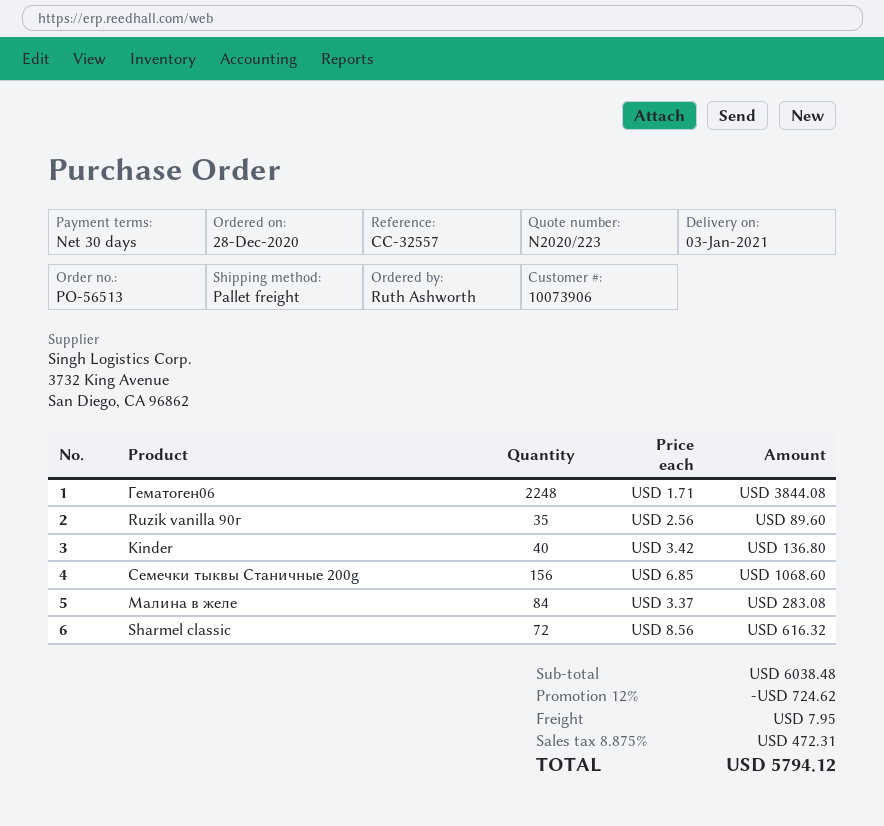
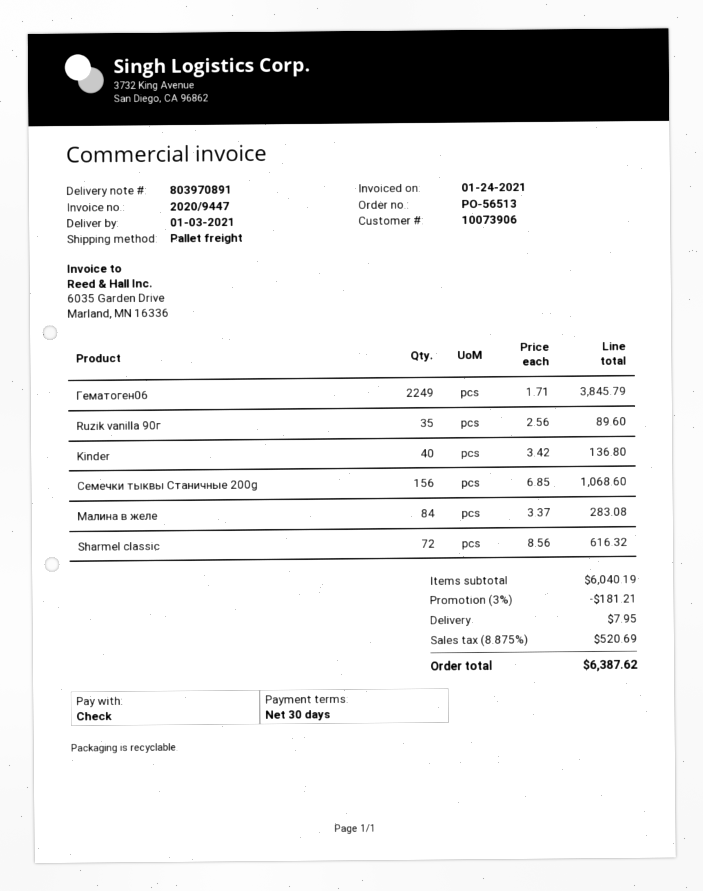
Гематоген06: 2248 x 1.71 = 3844.08 -> 2249 x 1.71 = 3845.79
subtotal: 6038.48 -> 6040.19
discount: 12% = 724.62 -> 3% = 181.21
tax: 8.875% = 472.31 -> 8.875% = 520.69
total: 5794.12 -> 6387.62

